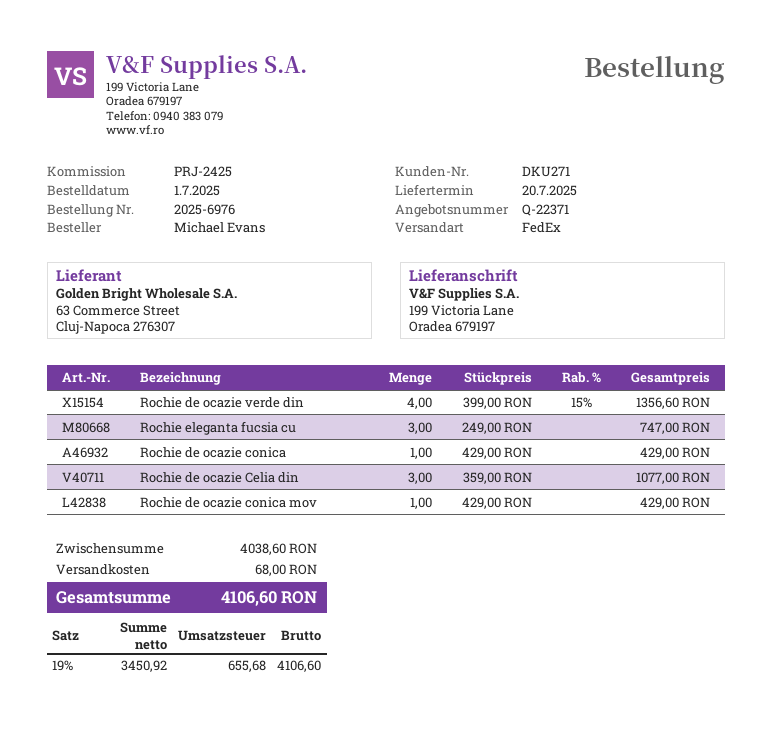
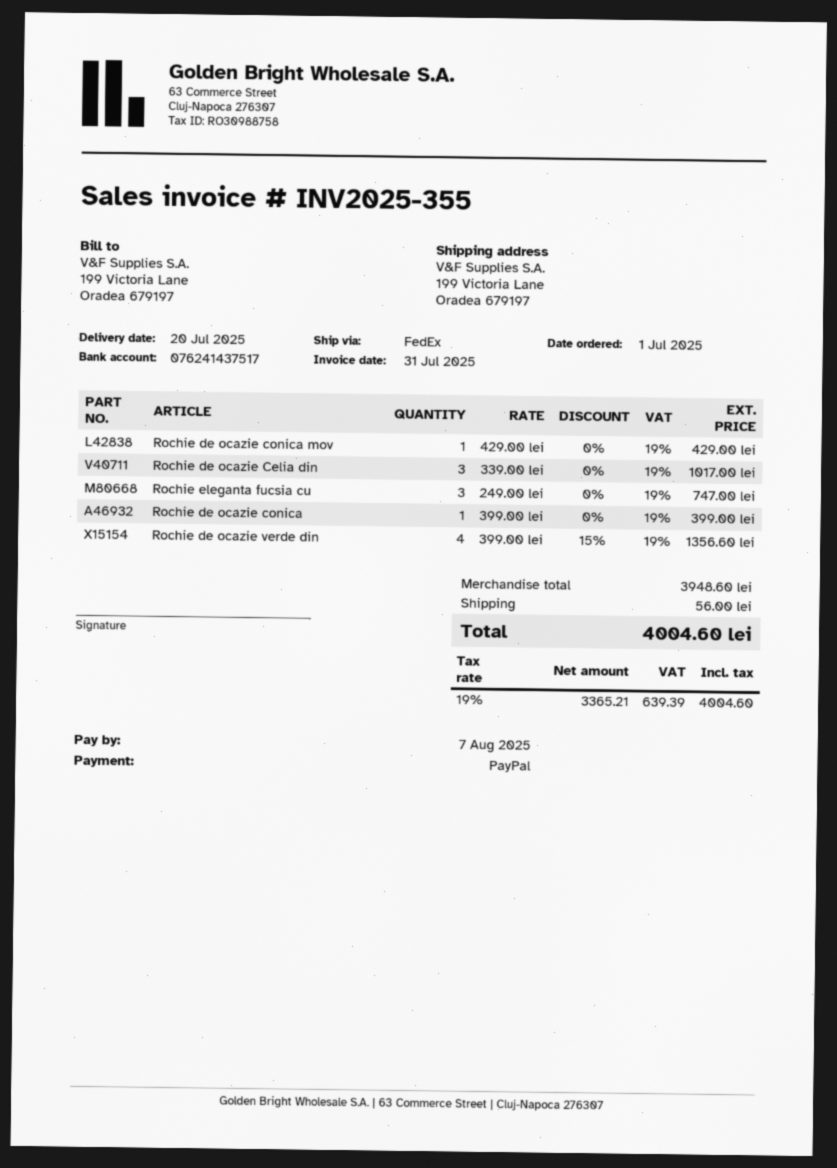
Rochie de ocazie conica: 1 x 429.00 = 429.00 -> 1 x 399.00 = 399.00
Rochie de ocazie Celia din: 3 x 359.00 = 1077.00 -> 3 x 339.00 = 1017.00
subtotal: 4038.60 -> 3948.60
shipping: 68.00 -> 56.00
net: 3450.92 -> 3365.21
tax: 19% = 655.68 -> 19% = 639.39
total: 4106.60 -> 4004.60

